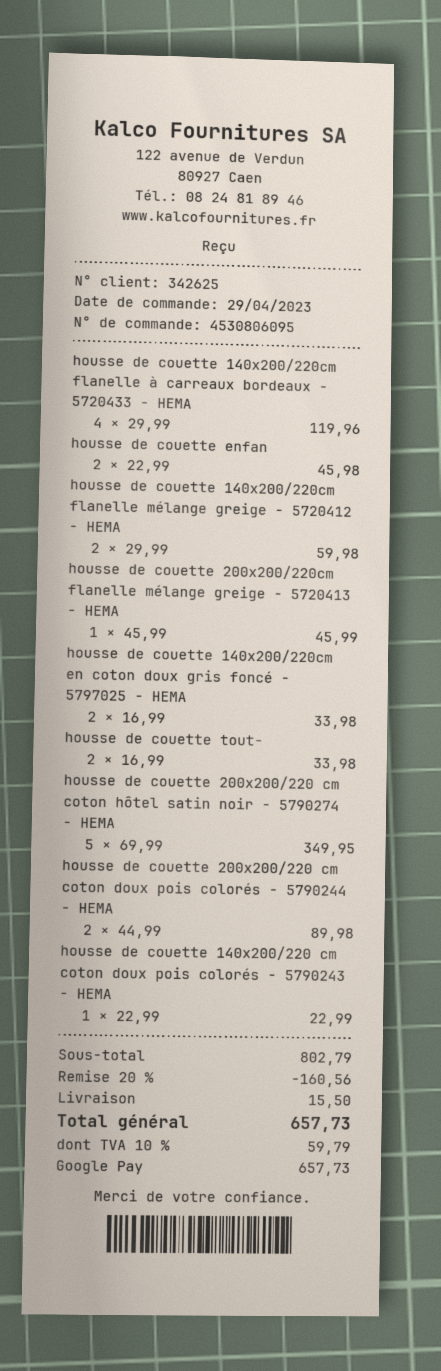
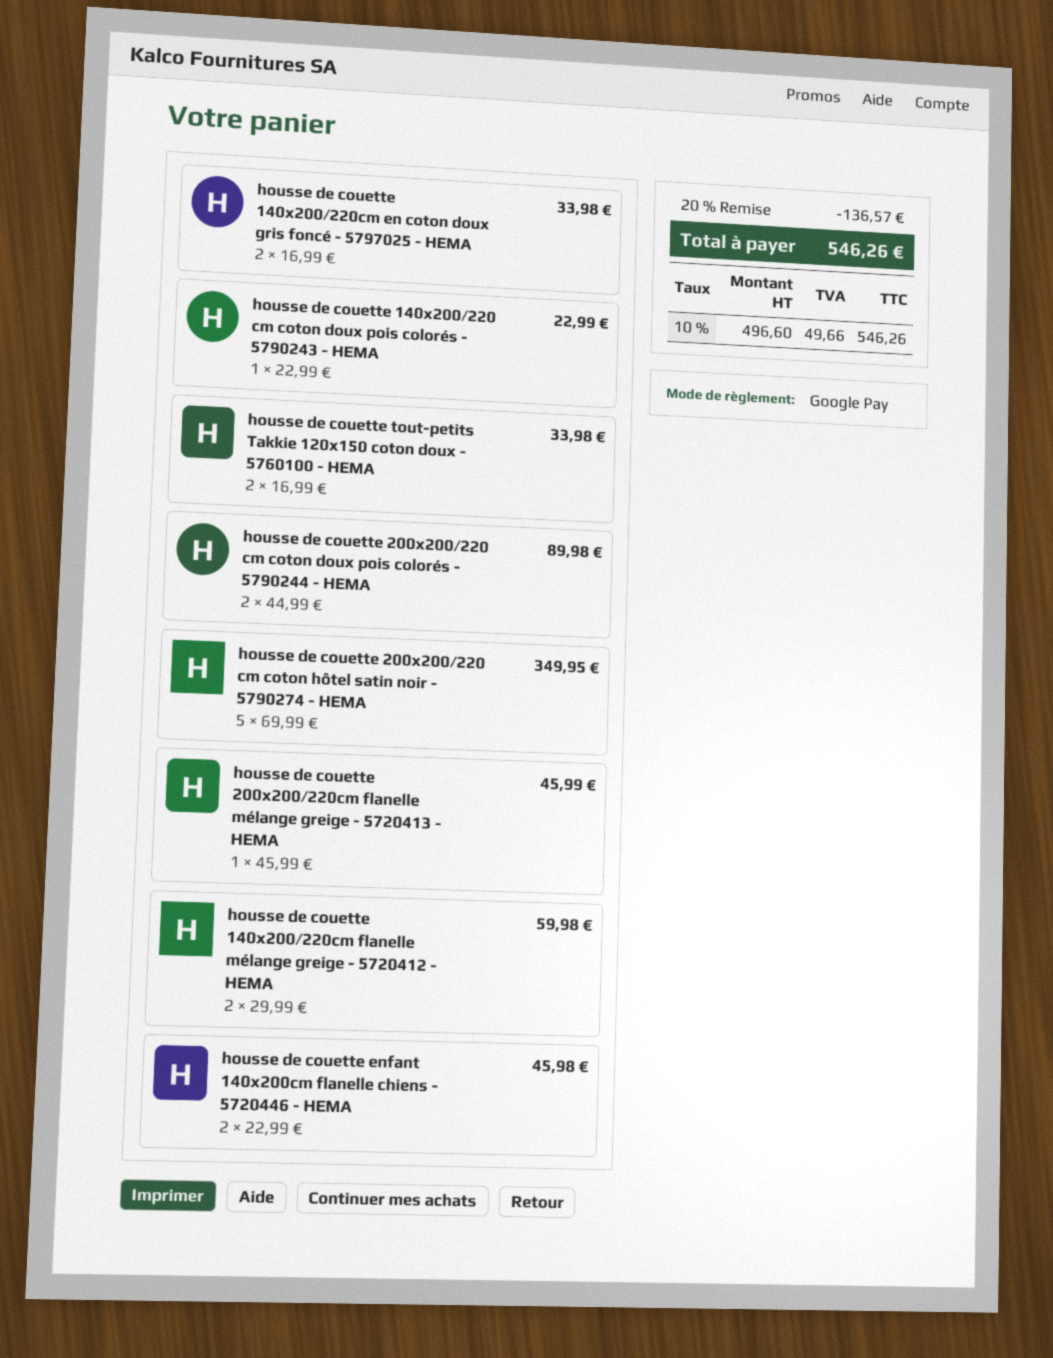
housse de couette 140x200/220cm flanelle à carreaux bordeaux - 5720433 - HEMA: 4 x 29.99 = 119.96 -> none
discount: 20% = 160.56 -> 20% = 136.57
shipping: 15.50 -> none
tax: 10% = 59.79 -> 10% = 49.66
total: 657.73 -> 546.26

